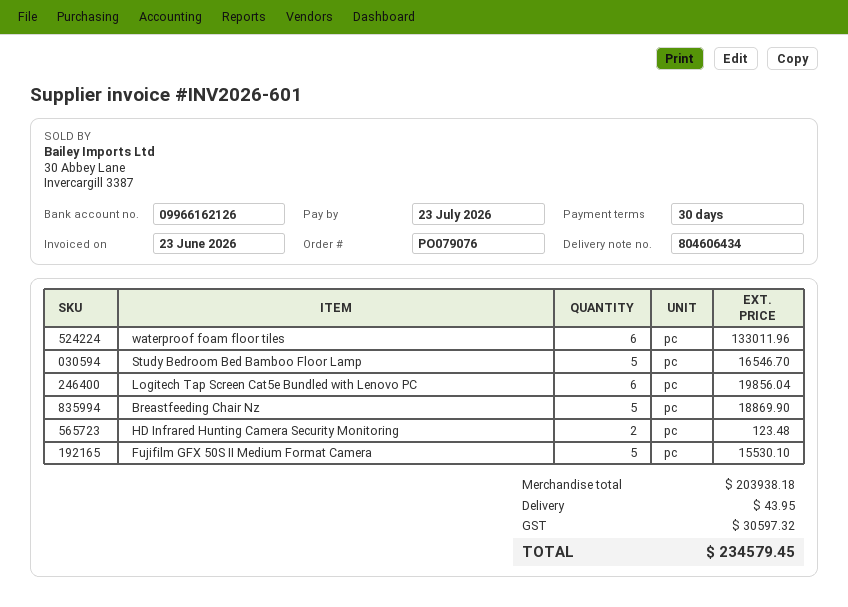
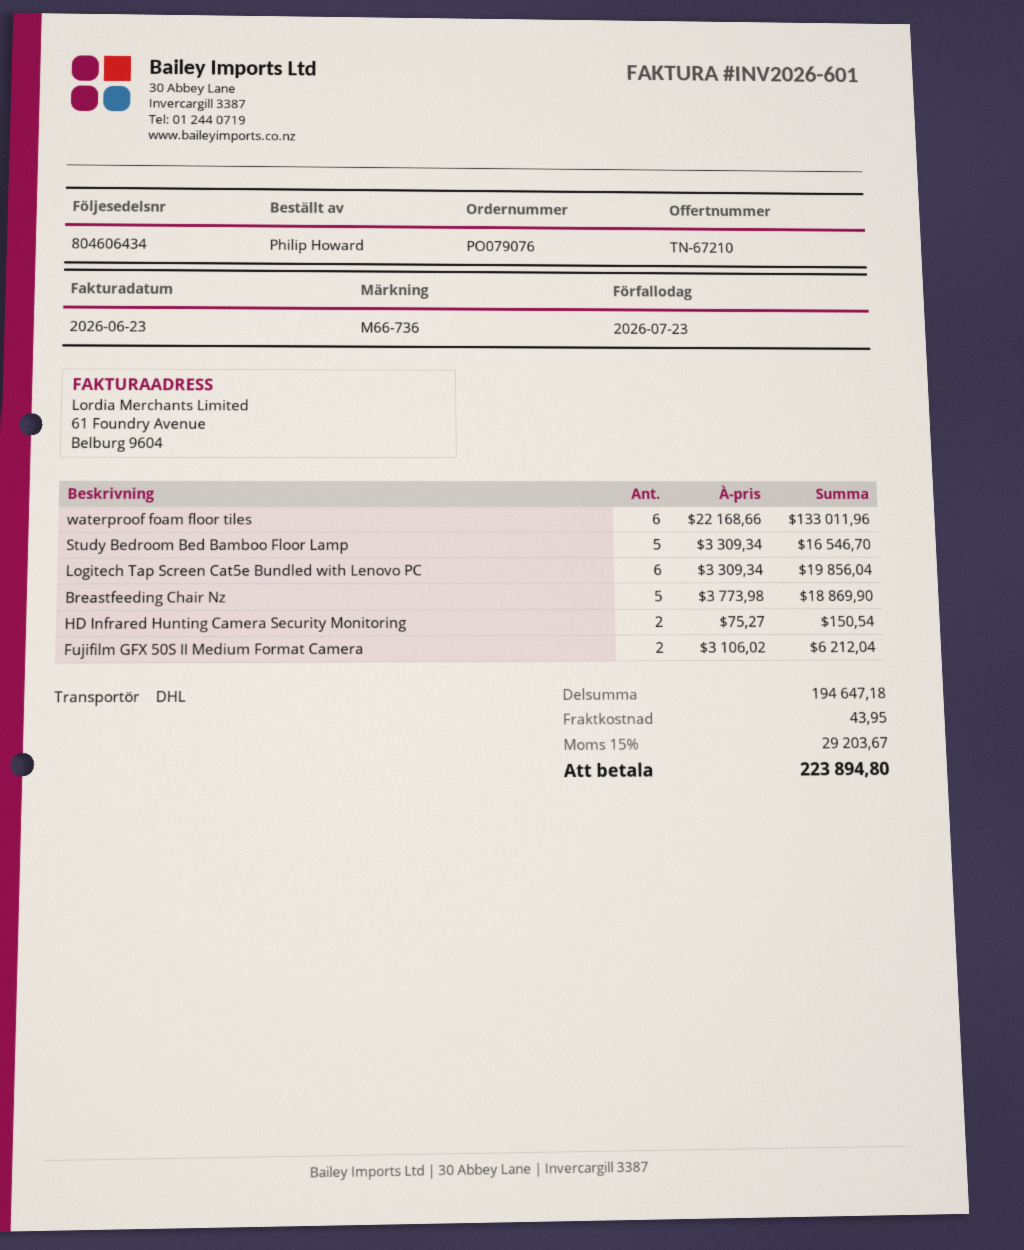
HD Infrared Hunting Camera Security Monitoring: 2 for 123.48 -> 2 for 150.54
Fujifilm GFX 50S II Medium Format Camera: 5 for 15530.10 -> 2 for 6212.04
subtotal: 203938.18 -> 194647.18
tax: 30597.32 -> 29203.67
total: 234579.45 -> 223894.80

